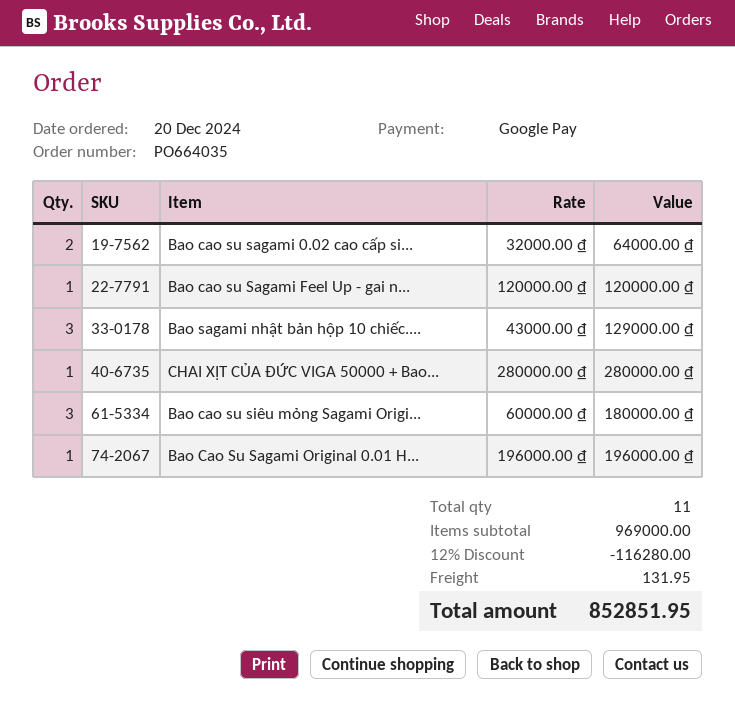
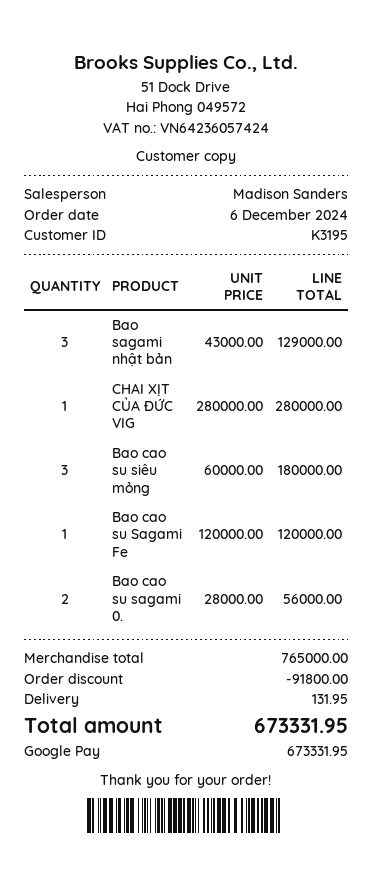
order date: 2024-12-20 -> 2024-12-06
Bao cao su sagami 0.02 cao cấp si...: 2 x 32000.00 = 64000.00 -> 2 x 28000.00 = 56000.00
Bao Cao Su Sagami Original 0.01 H...: 1 x 196000.00 = 196000.00 -> none
subtotal: 969000.00 -> 765000.00
discount: 116280.00 -> 91800.00
total: 852851.95 -> 673331.95

